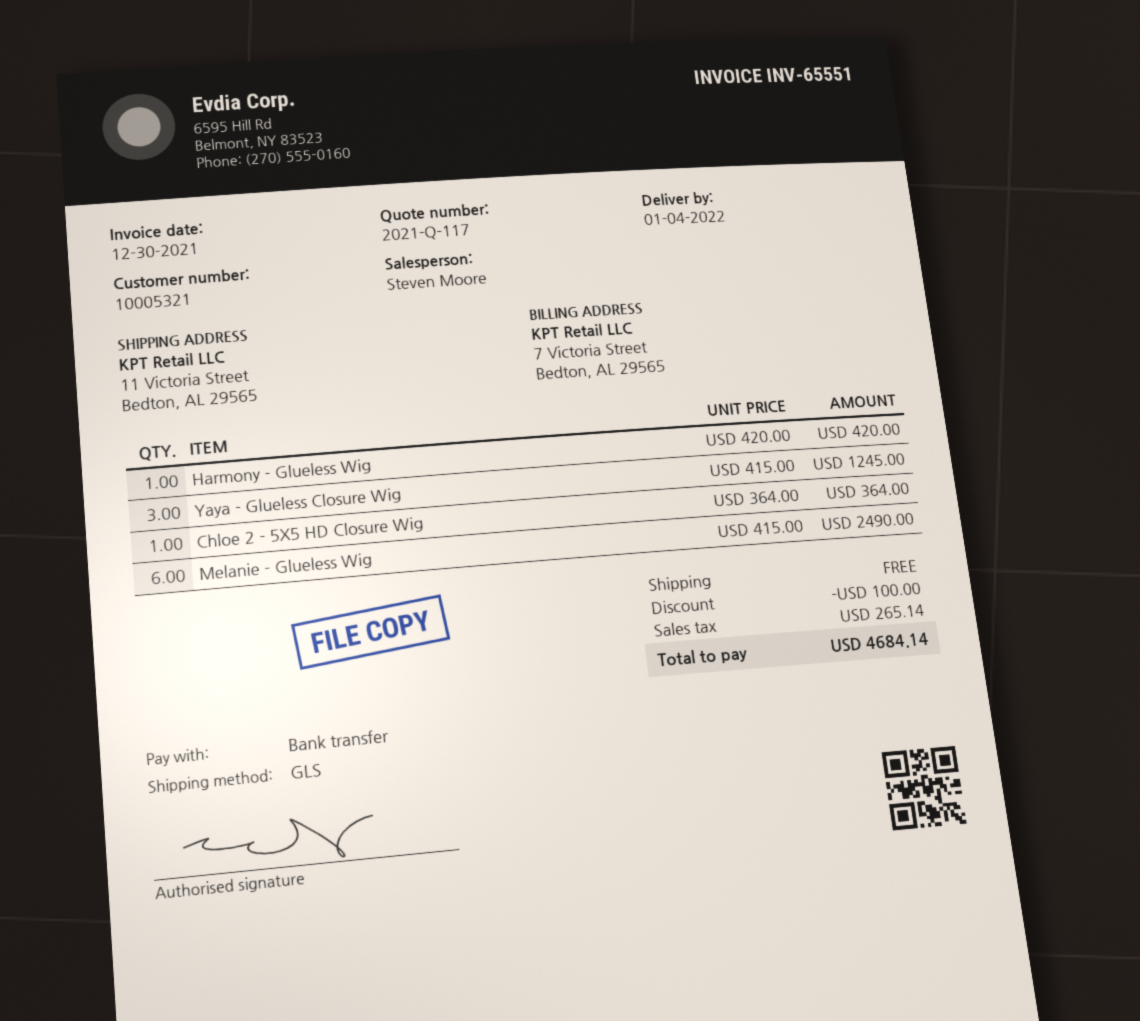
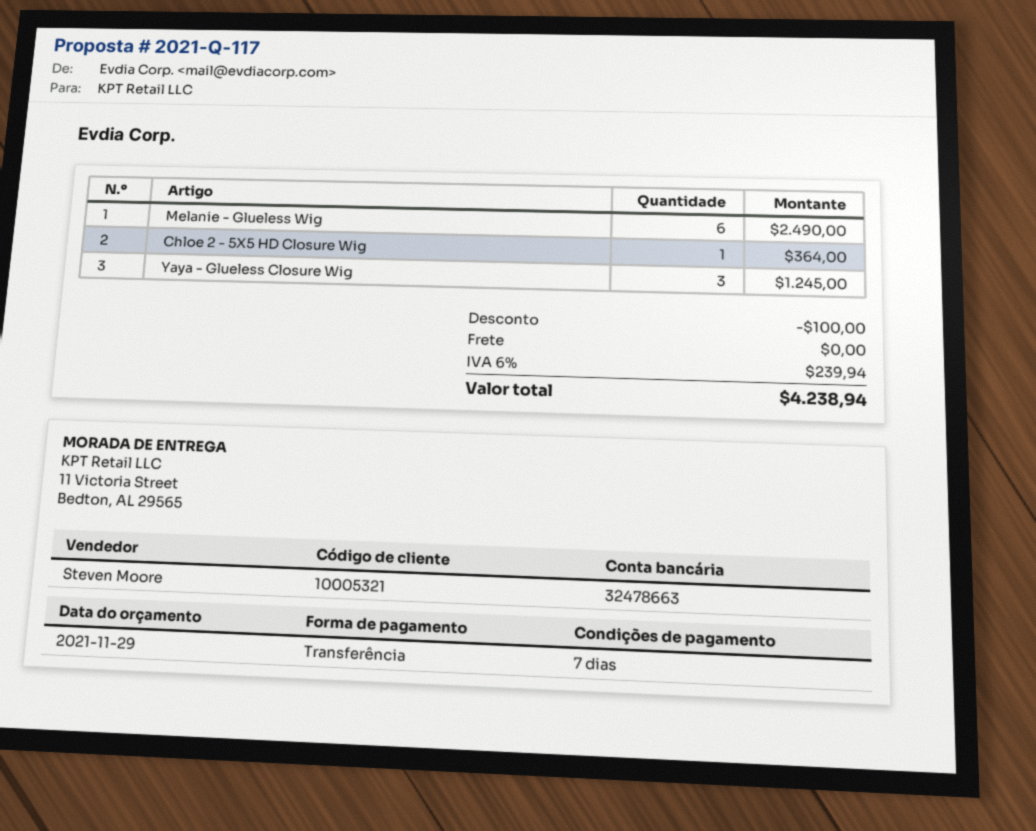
Harmony - Glueless Wig: 1 for 420.00 -> none
tax: 265.14 -> 239.94
total: 4684.14 -> 4238.94

